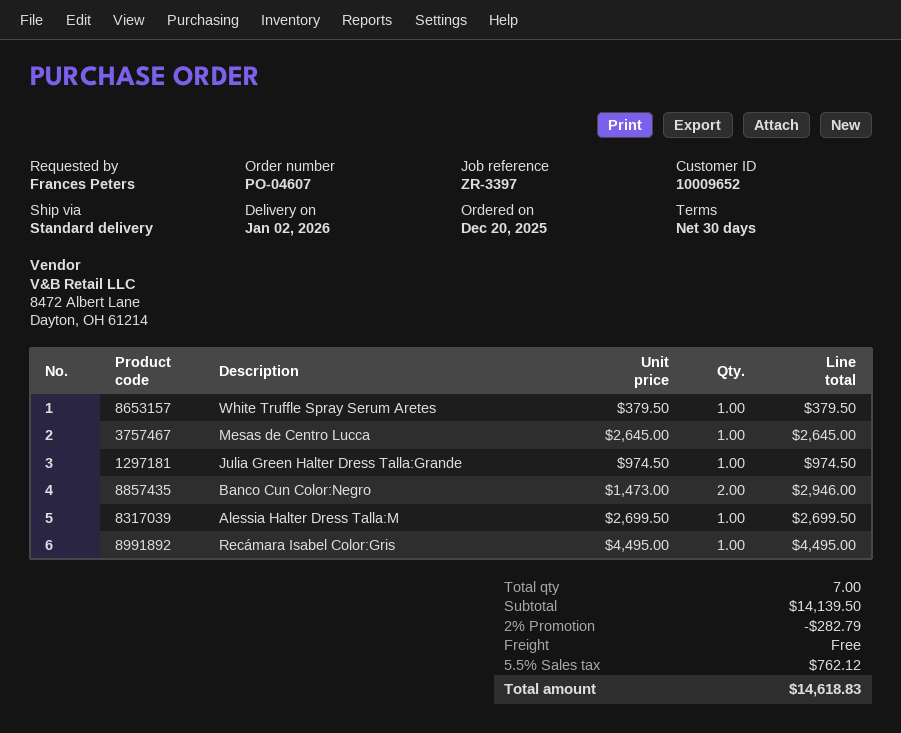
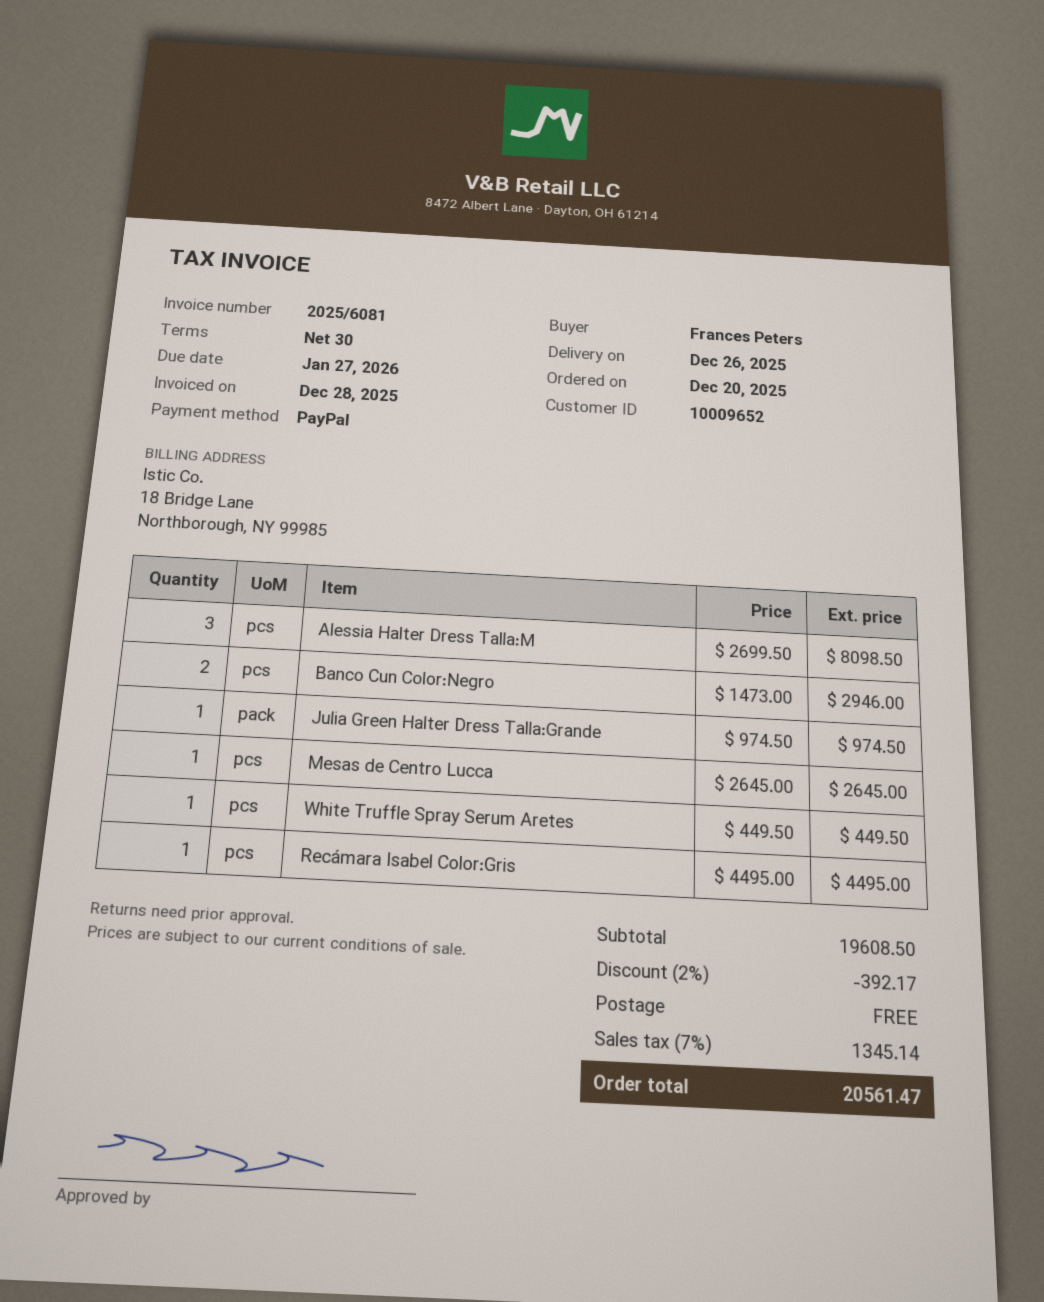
delivery date: 2026-01-02 -> 2025-12-26
White Truffle Spray Serum Aretes: 1 x 379.50 = 379.50 -> 1 x 449.50 = 449.50
Alessia Halter Dress Talla:M: 1 x 2699.50 = 2699.50 -> 3 x 2699.50 = 8098.50
subtotal: 14139.50 -> 19608.50
discount: 2% = 282.79 -> 2% = 392.17
tax: 5.5% = 762.12 -> 7% = 1345.14
total: 14618.83 -> 20561.47

